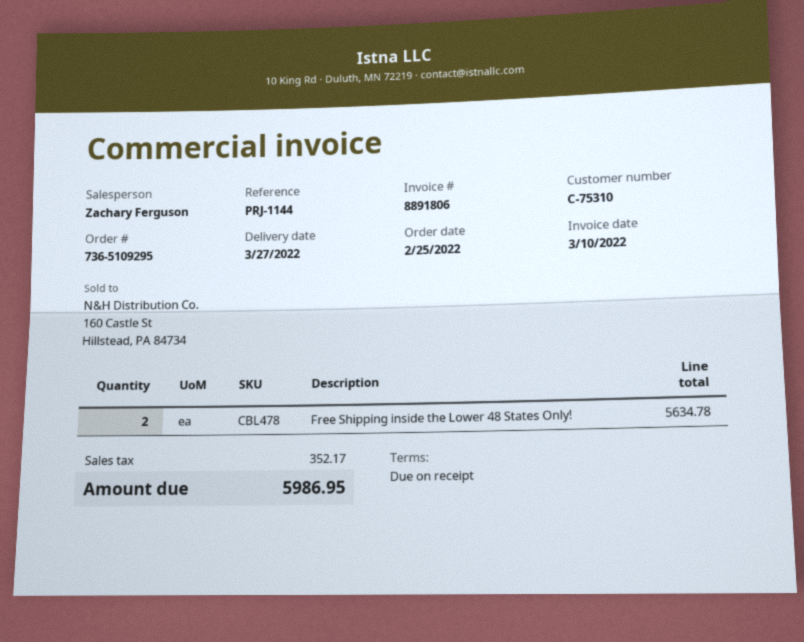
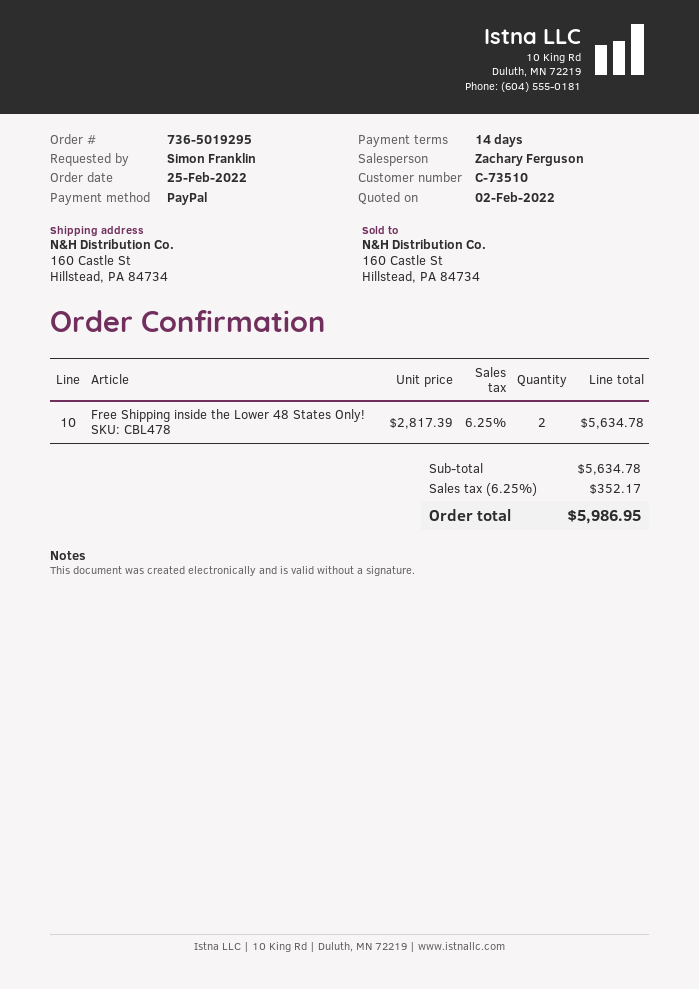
order number: 736-5109295 -> 736-5019295
payment terms: on receipt -> 14 days
customer number: C-75310 -> C-73510

